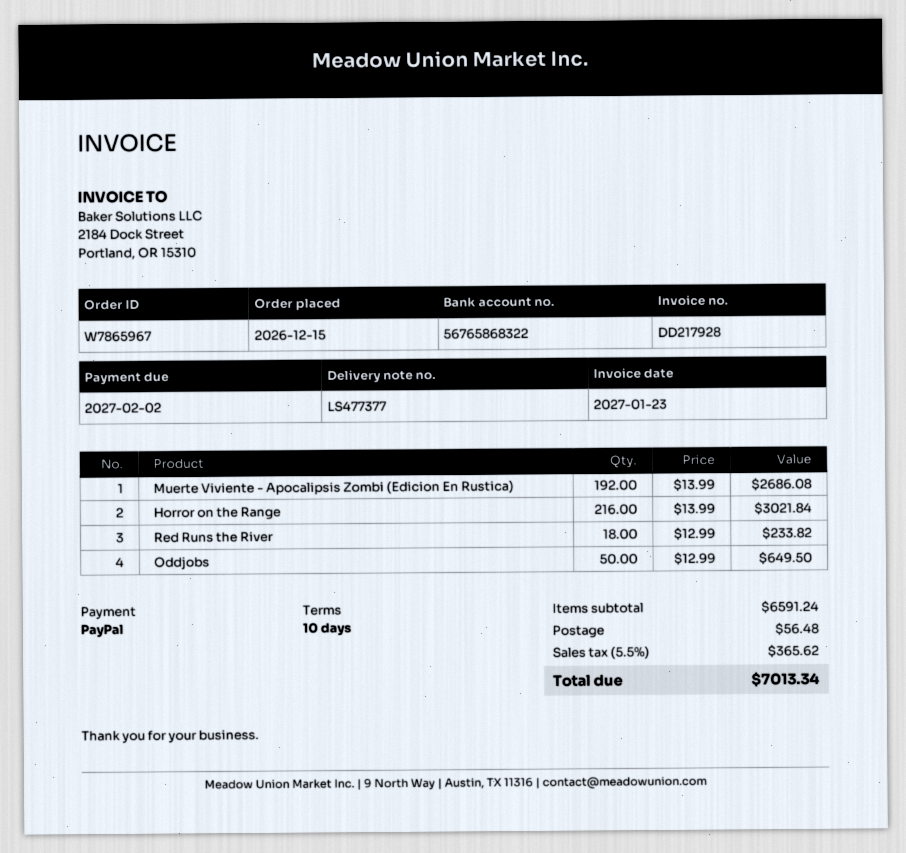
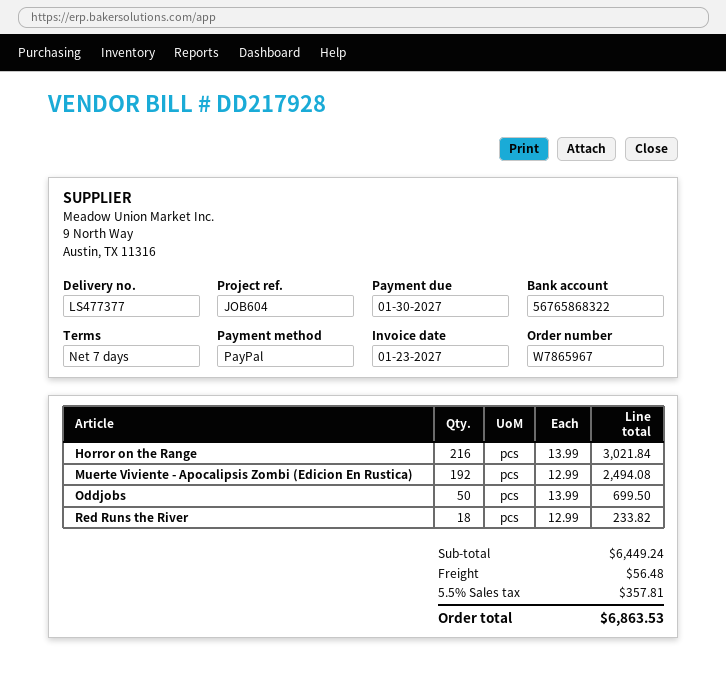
payment terms: 10 days -> 7 days
due date: 2027-02-02 -> 2027-01-30
Muerte Viviente - Apocalipsis Zombi (Edicion En Rustica): 192 x 13.99 = 2686.08 -> 192 x 12.99 = 2494.08
Oddjobs: 50 x 12.99 = 649.50 -> 50 x 13.99 = 699.50
subtotal: 6591.24 -> 6449.24
tax: 5.5% = 365.62 -> 5.5% = 357.81
total: 7013.34 -> 6863.53

